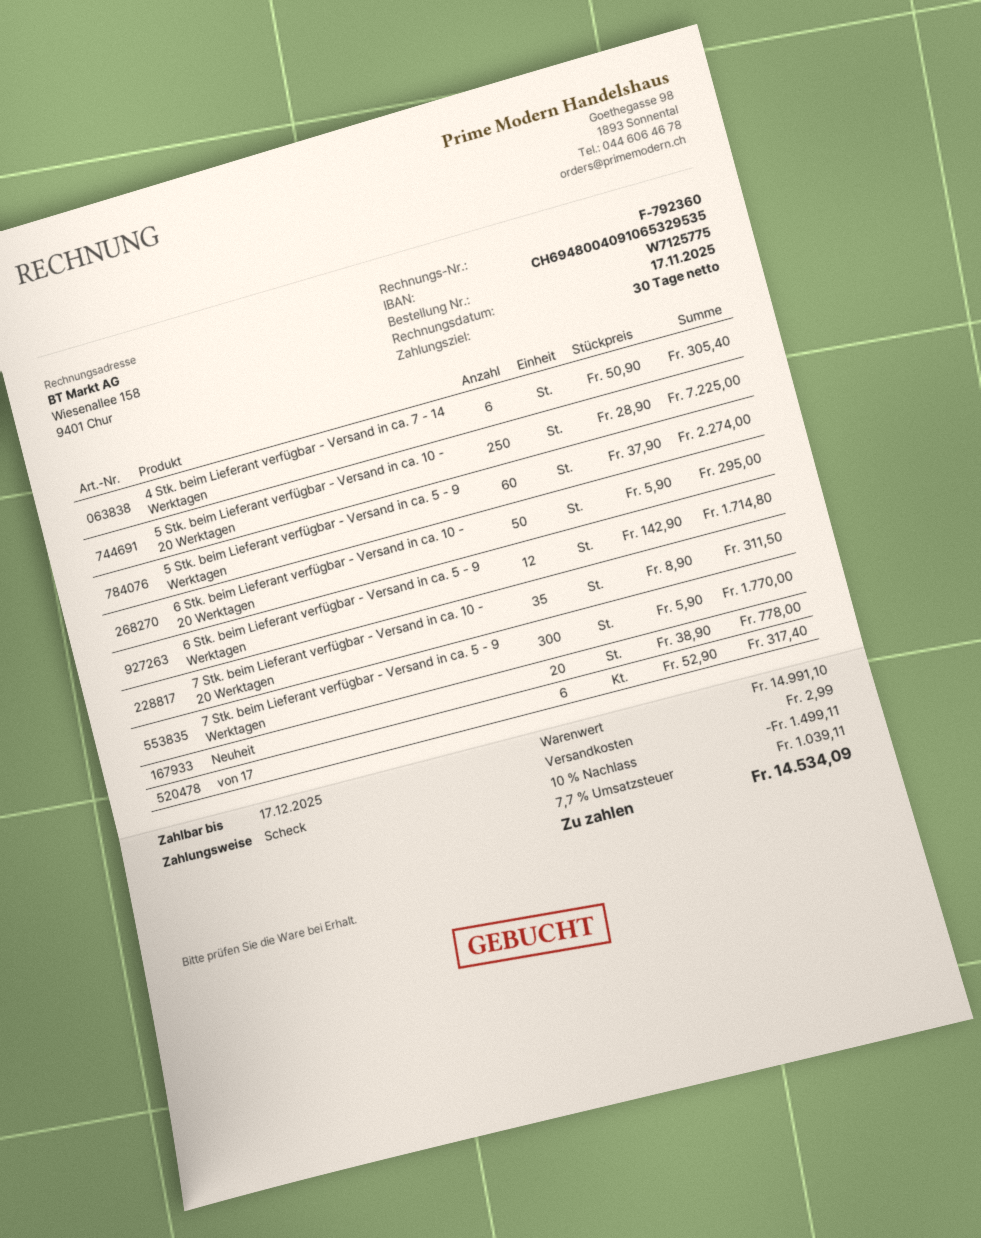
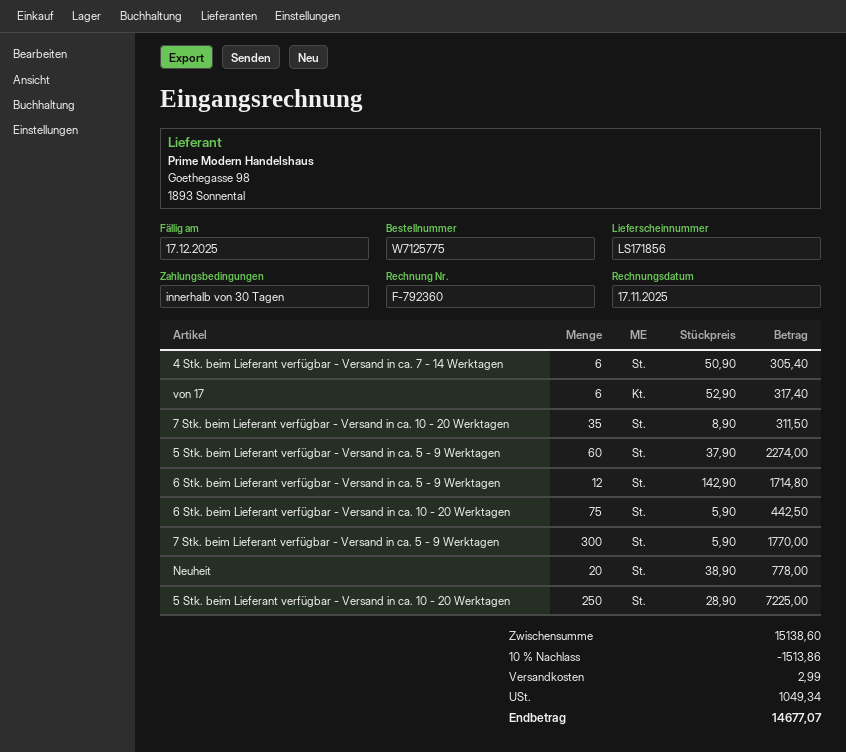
6 Stk. beim Lieferant verfügbar - Versand in ca. 10 - 20 Werktagen: 50 x 5.90 = 295.00 -> 75 x 5.90 = 442.50
subtotal: 14991.10 -> 15138.60
discount: 10% = 1499.11 -> 10% = 1513.86
tax: 1039.11 -> 1049.34
total: 14534.09 -> 14677.07

